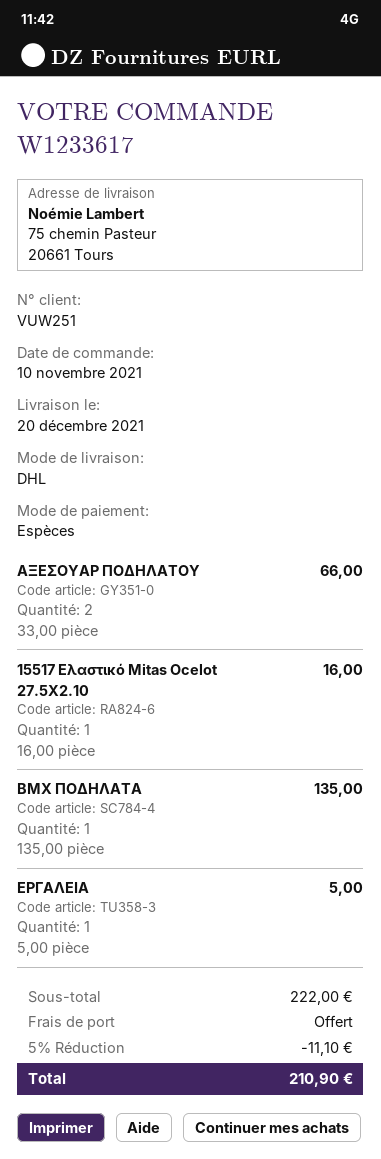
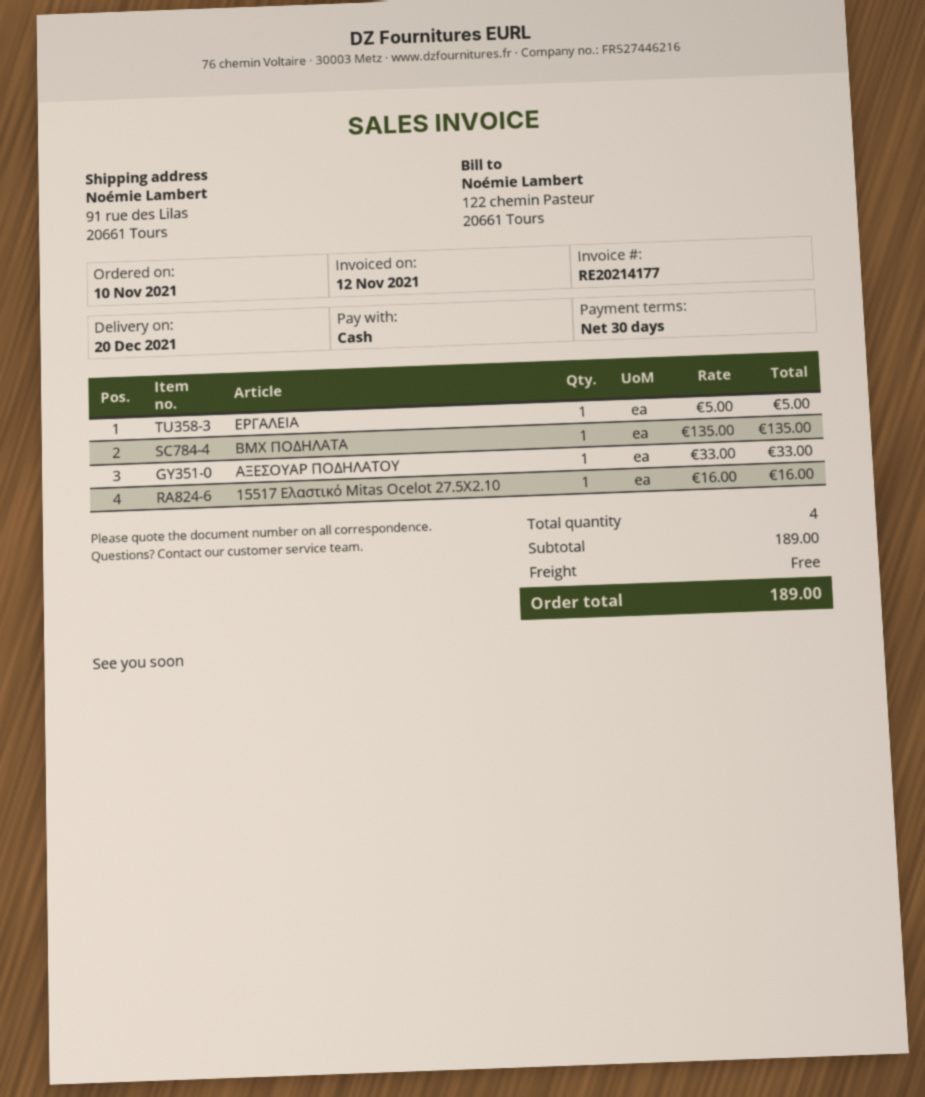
ship to: 75 chemin Pasteur, 20661 Tours -> 91 rue des Lilas, 20661 Tours
ΑΞΕΣΟΥΑΡ ΠΟΔΗΛΑΤΟΥ: 2 x 33.00 = 66.00 -> 1 x 33.00 = 33.00
subtotal: 222.00 -> 189.00
discount: 5% = 11.10 -> none
total: 210.90 -> 189.00

